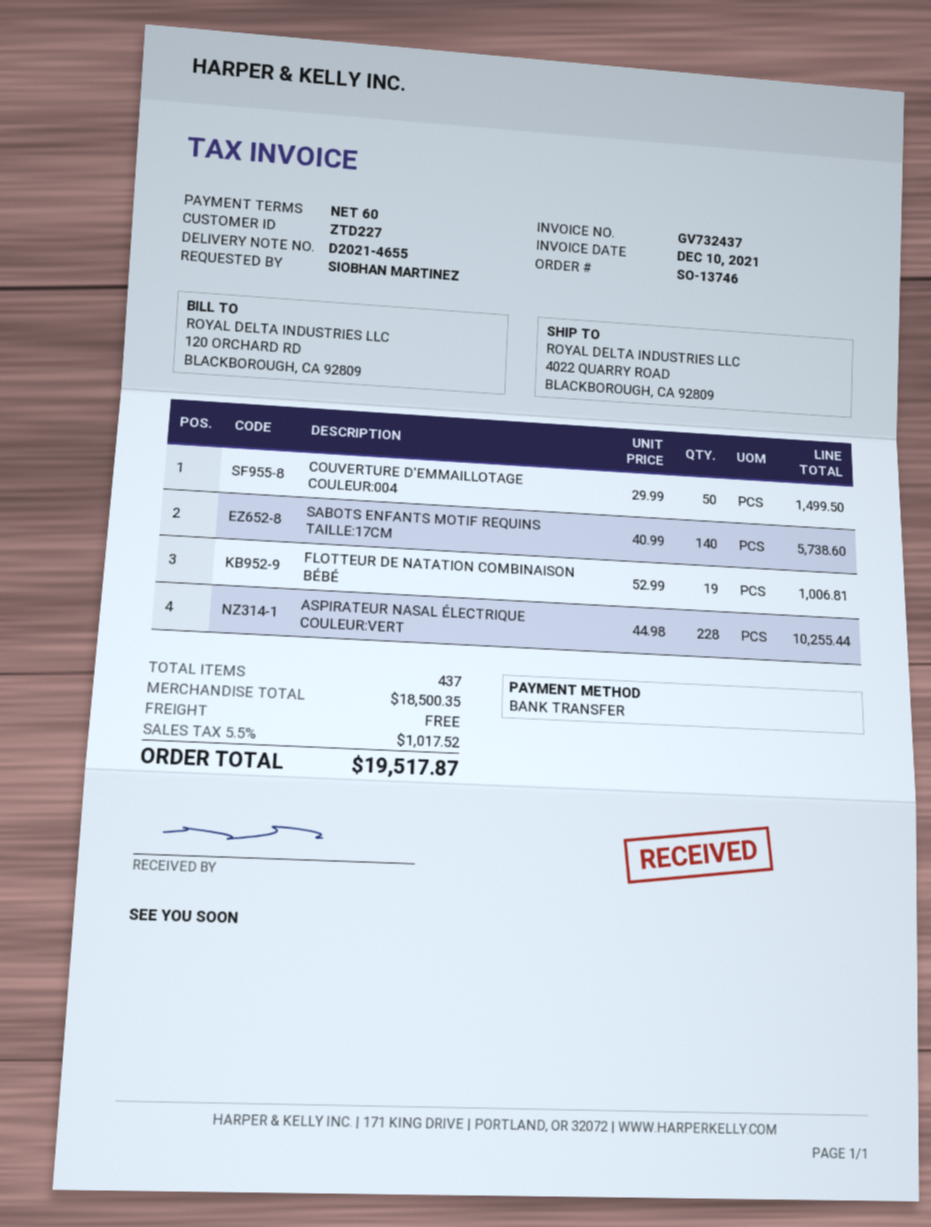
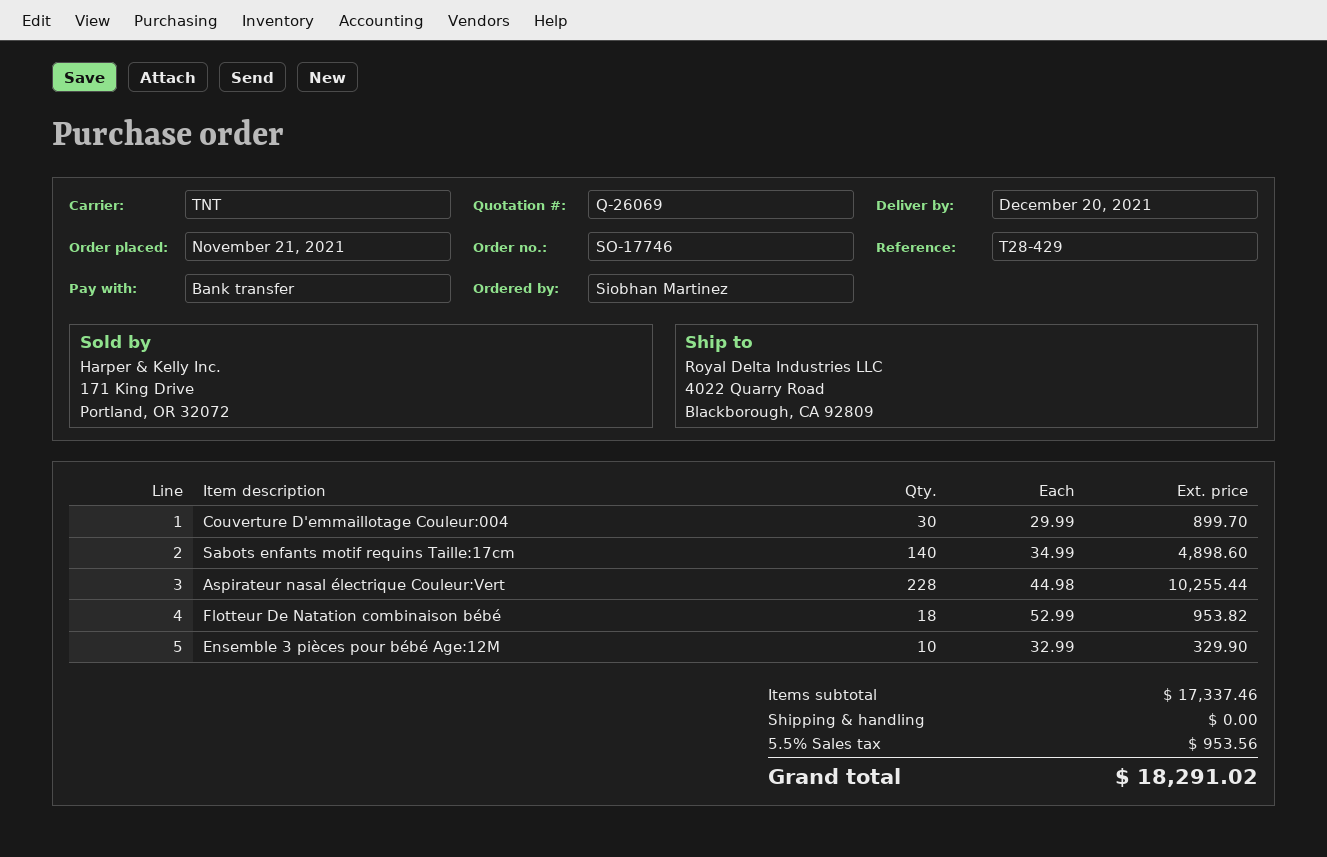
order number: SO-13746 -> SO-17746
COUVERTURE D'EMMAILLOTAGE COULEUR:004: 50 x 29.99 = 1499.50 -> 30 x 29.99 = 899.70
SABOTS ENFANTS MOTIF REQUINS TAILLE:17CM: 140 x 40.99 = 5738.60 -> 140 x 34.99 = 4898.60
FLOTTEUR DE NATATION COMBINAISON BÉBÉ: 19 x 52.99 = 1006.81 -> 18 x 52.99 = 953.82
Ensemble 3 pièces pour bébé Age:12M: none -> 10 x 32.99 = 329.90
subtotal: 18500.35 -> 17337.46
tax: 5.5% = 1017.52 -> 5.5% = 953.56
total: 19517.87 -> 18291.02

